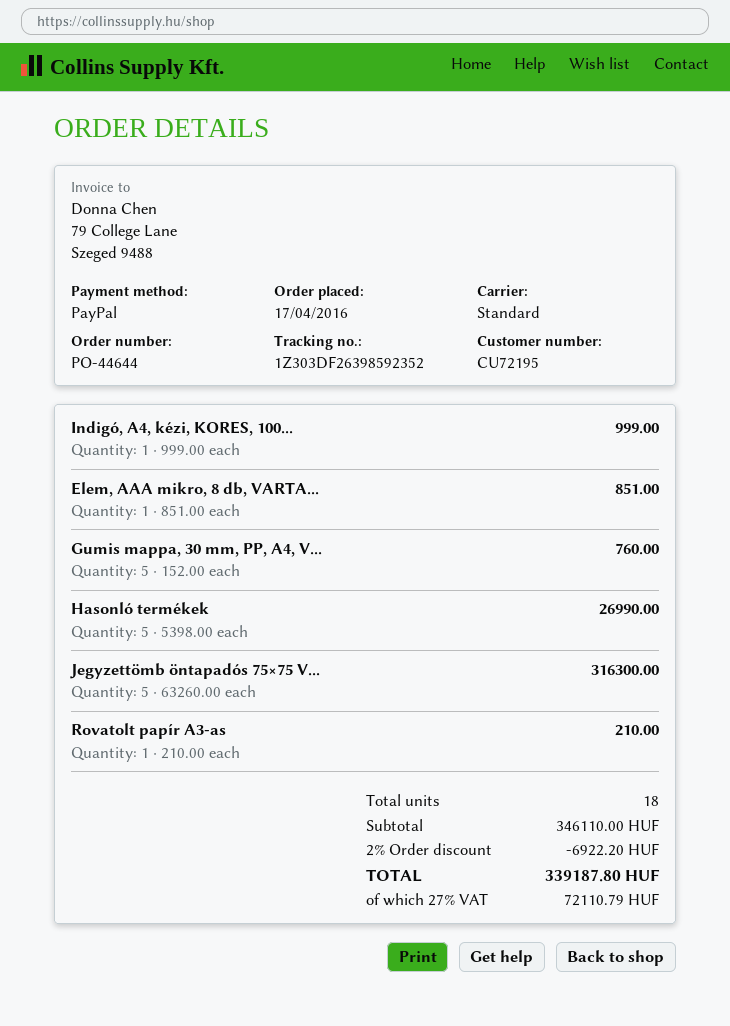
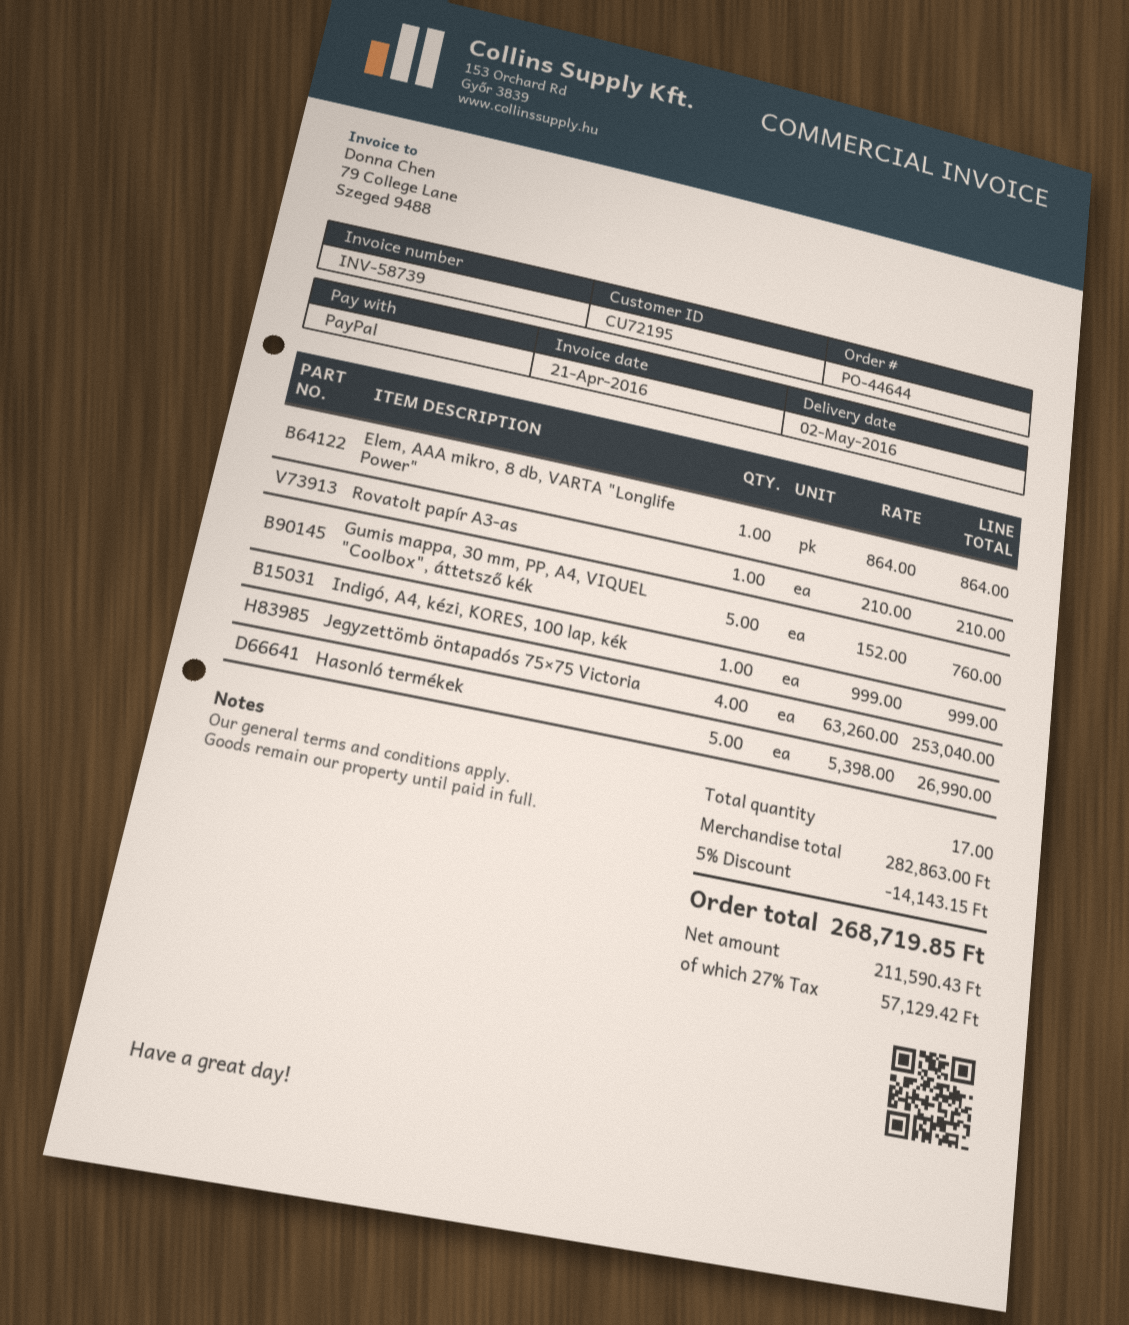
Elem, AAA mikro, 8 db, VARTA...: 1 x 851.00 = 851.00 -> 1 x 864.00 = 864.00
Jegyzettömb öntapadós 75×75 V...: 5 x 63260.00 = 316300.00 -> 4 x 63260.00 = 253040.00
total quantity: 18 -> 17
subtotal: 346110.00 -> 282863.00
discount: 2% = 6922.20 -> 5% = 14143.15
tax: 27% = 72110.79 -> 27% = 57129.42
total: 339187.80 -> 268719.85

